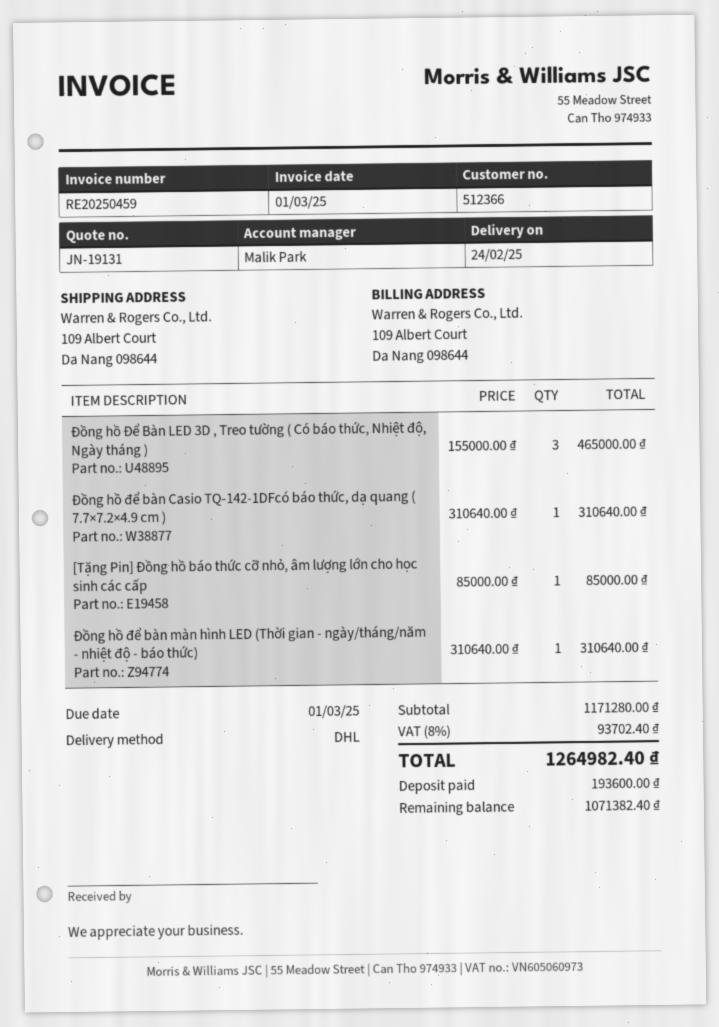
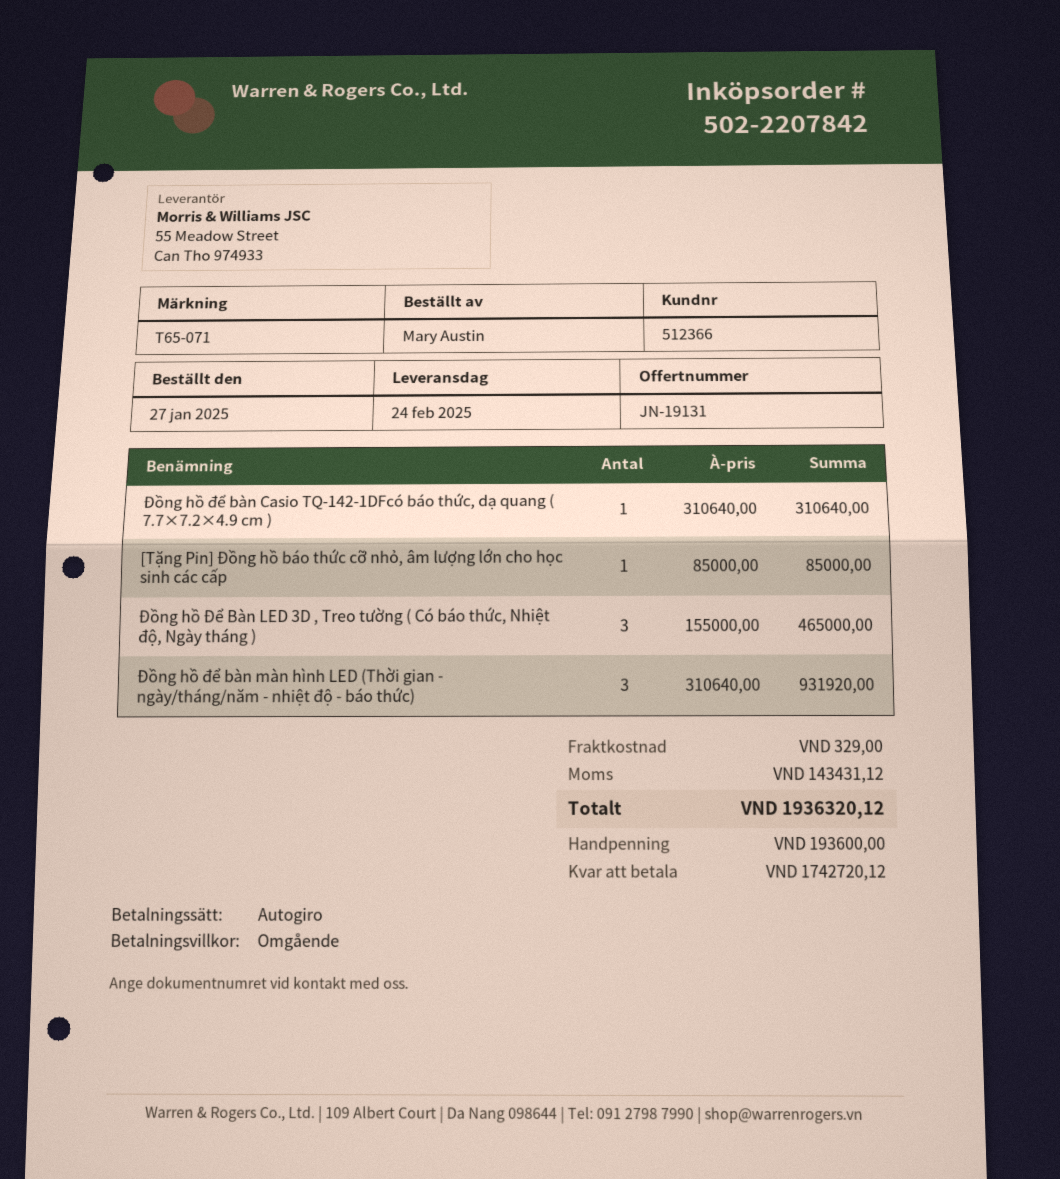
Đồng hồ để bàn màn hình LED (Thời gian - ngày/tháng/năm - nhiệt độ - báo thức): 1 x 310640.00 = 310640.00 -> 3 x 310640.00 = 931920.00
shipping: none -> 329.00
tax: 93702.40 -> 143431.12
total: 1264982.40 -> 1936320.12
balance: 1071382.40 -> 1742720.12

